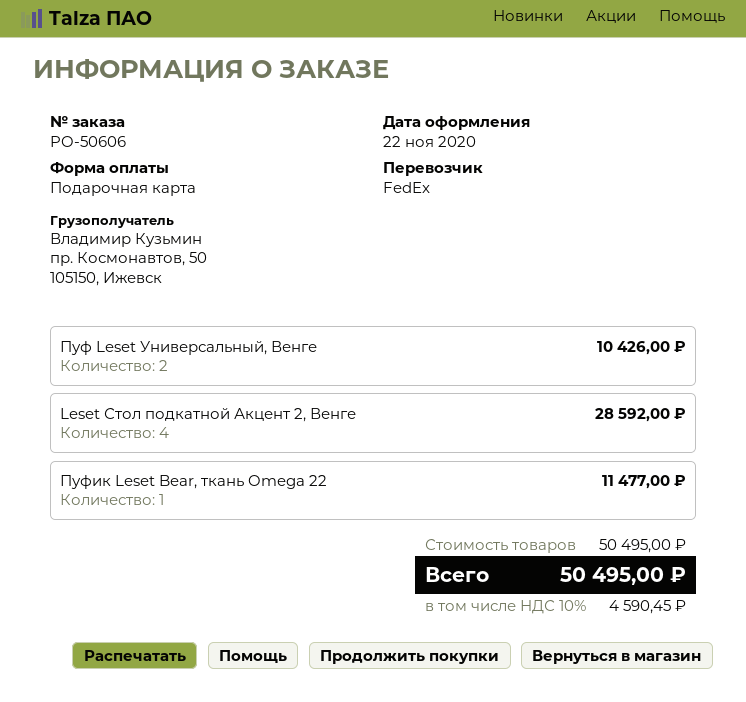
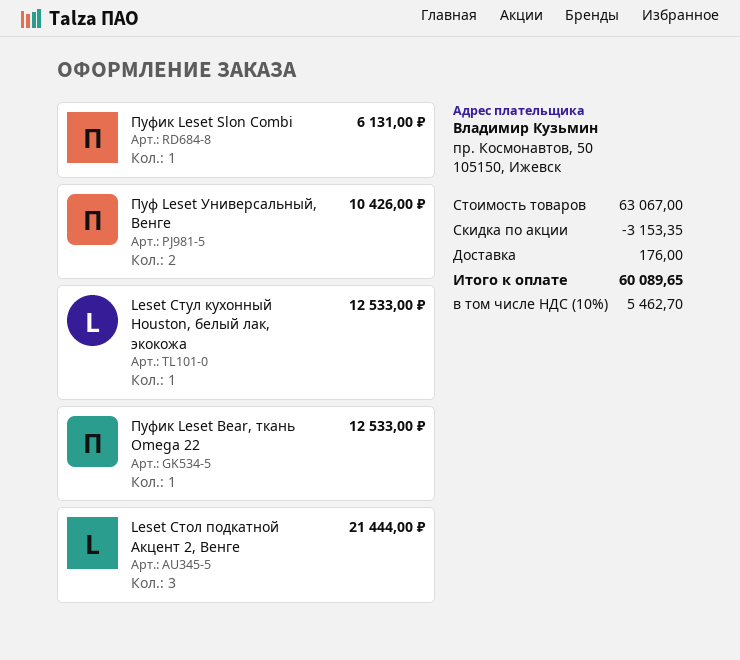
Leset Стол подкатной Акцент 2, Венге: 4 for 28592.00 -> 3 for 21444.00
Пуфик Leset Bear, ткань Omega 22: 1 for 11477.00 -> 1 for 12533.00
Пуфик Leset Slon Combi: none -> 1 for 6131.00
Leset Стул кухонный Houston, белый лак, экокожа: none -> 1 for 12533.00
subtotal: 50495.00 -> 63067.00
discount: none -> 3153.35
shipping: none -> 176.00
tax: 10% = 4590.45 -> 10% = 5462.70
total: 50495.00 -> 60089.65

